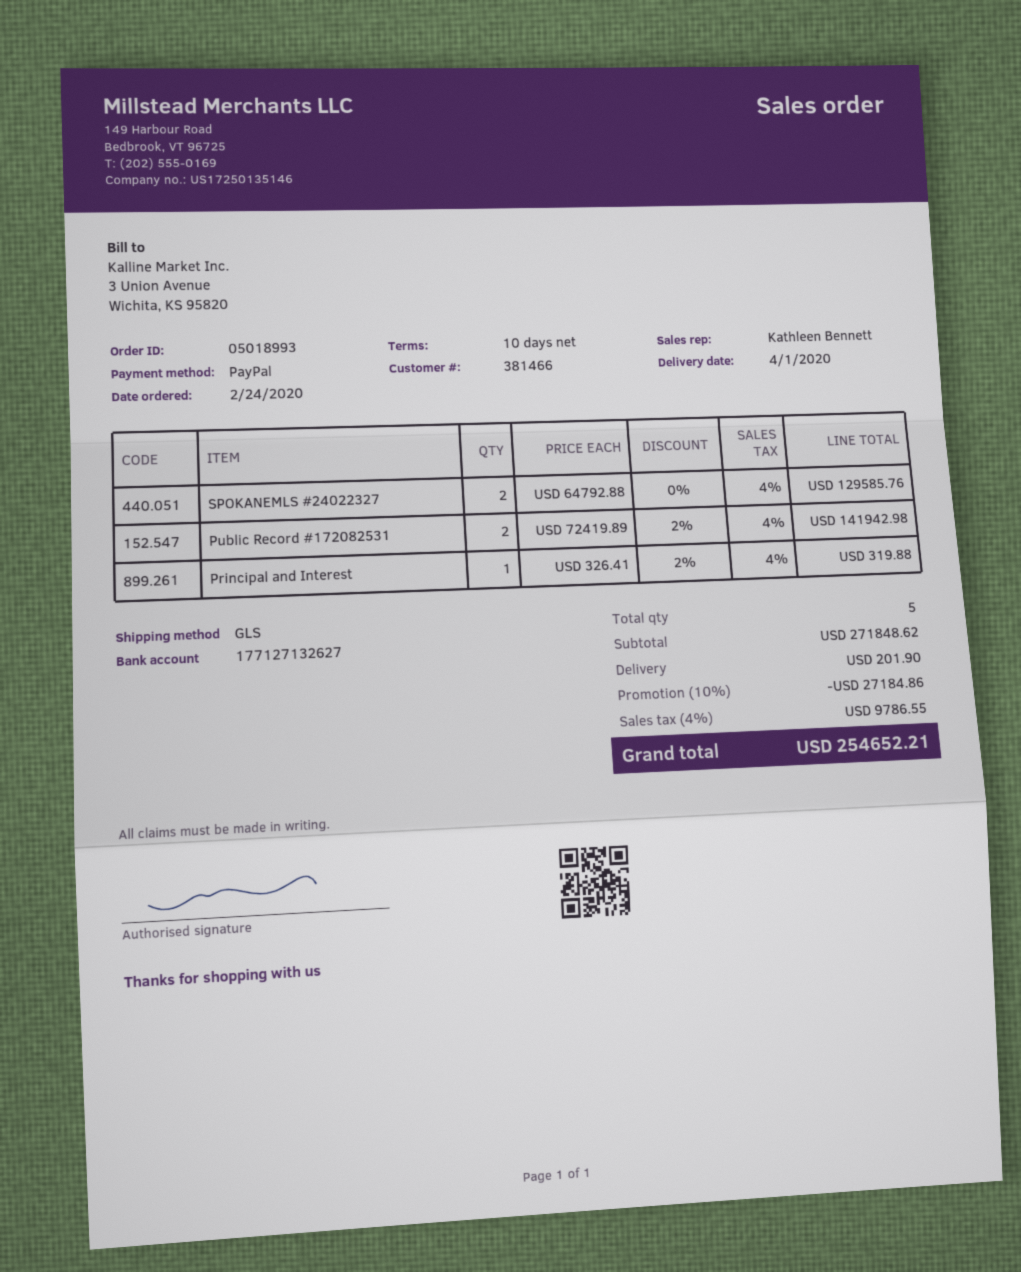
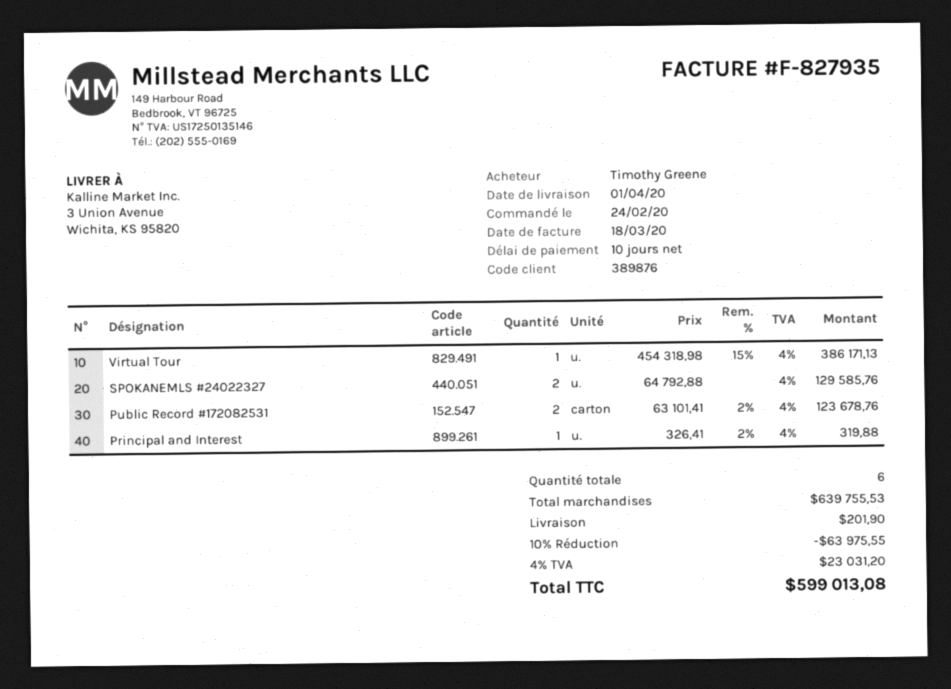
customer number: 381466 -> 389876
Public Record #172082531: 2 x 72419.89 - 2% = 141942.98 -> 2 x 63101.41 - 2% = 123678.76
Virtual Tour: none -> 1 x 454318.98 - 15% = 386171.13
total quantity: 5 -> 6
subtotal: 271848.62 -> 639755.53
discount: 10% = 27184.86 -> 10% = 63975.55
tax: 4% = 9786.55 -> 4% = 23031.20
total: 254652.21 -> 599013.08

